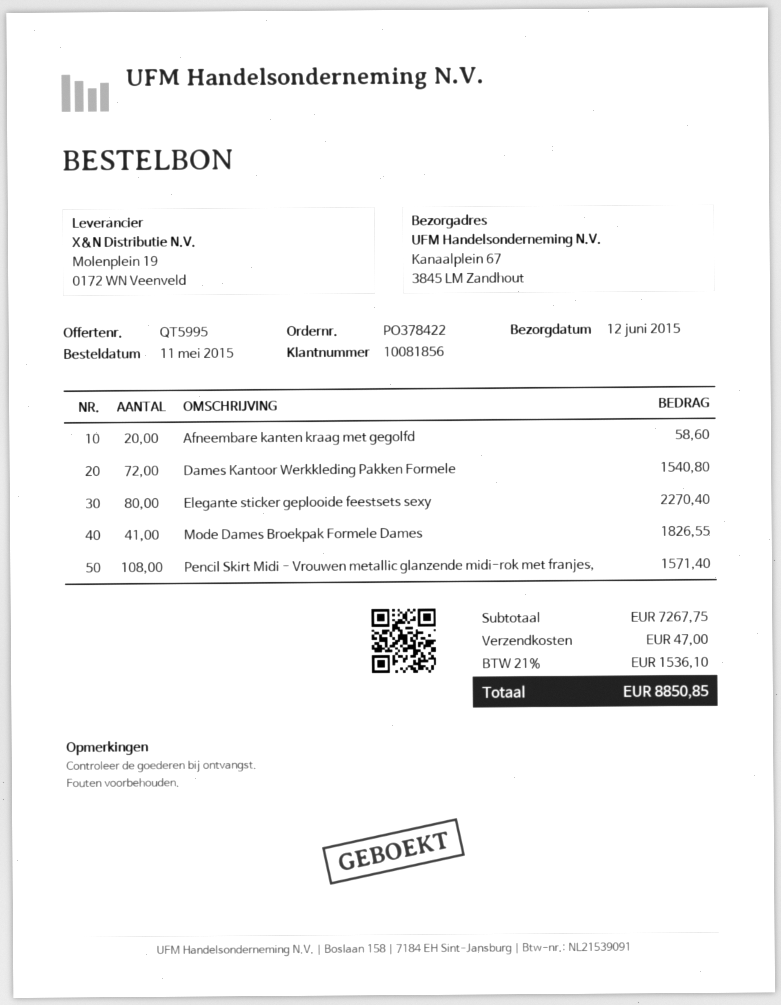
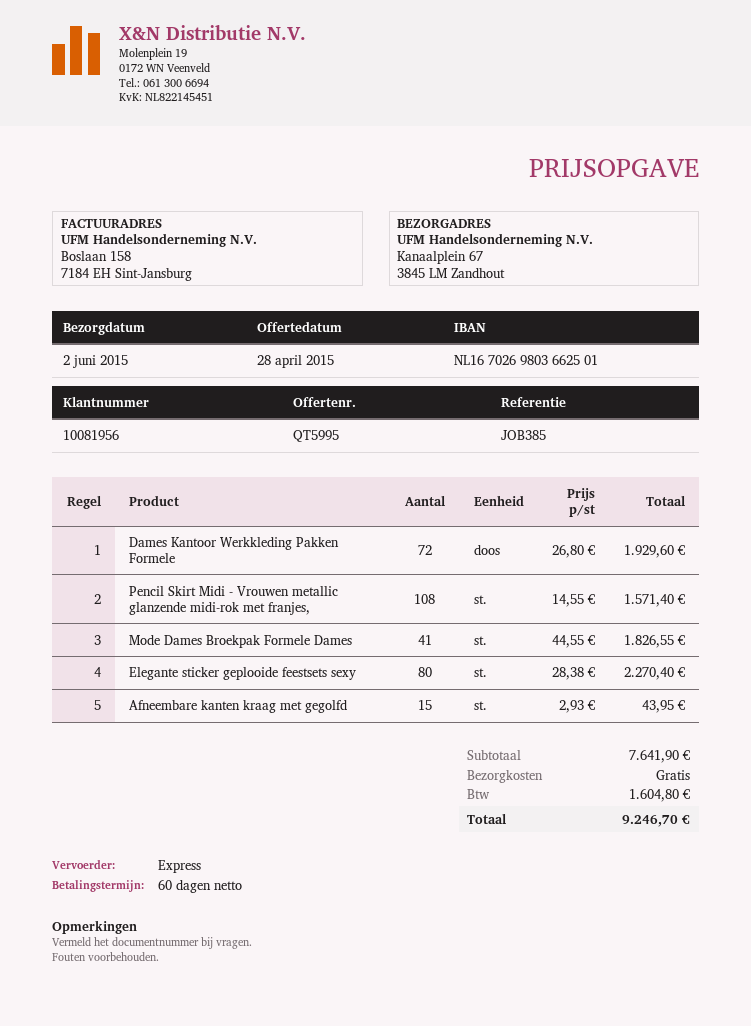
delivery date: 2015-06-12 -> 2015-06-02
customer number: 10081856 -> 10081956
Afneembare kanten kraag met gegolfd: 20 for 58.60 -> 15 for 43.95
Dames Kantoor Werkkleding Pakken Formele: 72 for 1540.80 -> 72 for 1929.60
subtotal: 7267.75 -> 7641.90
shipping: 47.00 -> 0.00
tax: 1536.10 -> 1604.80
total: 8850.85 -> 9246.70

